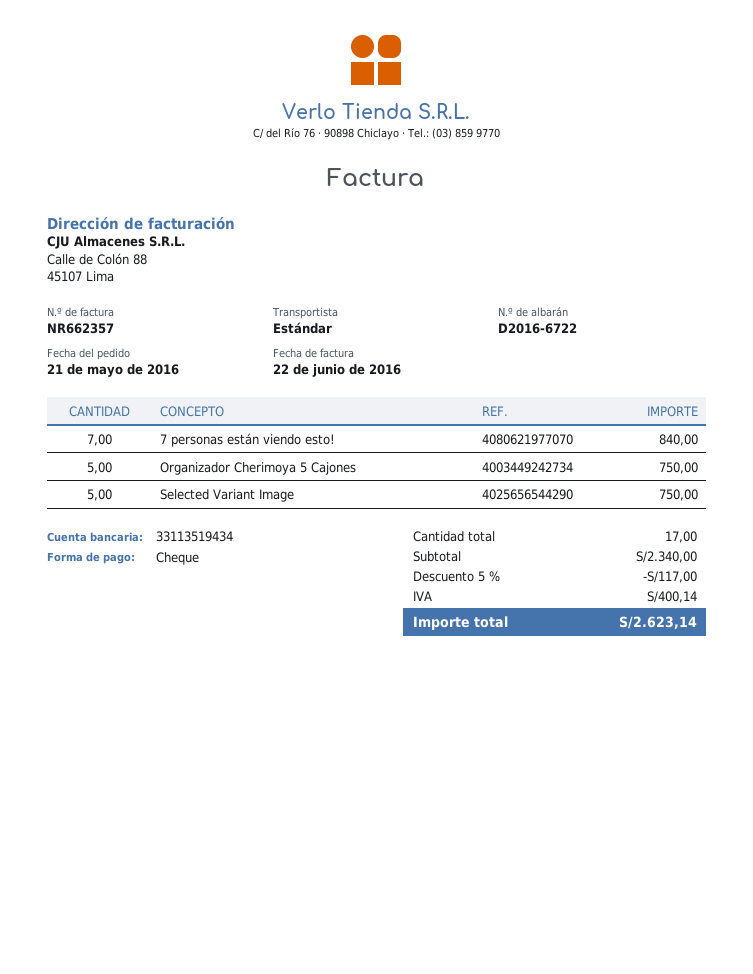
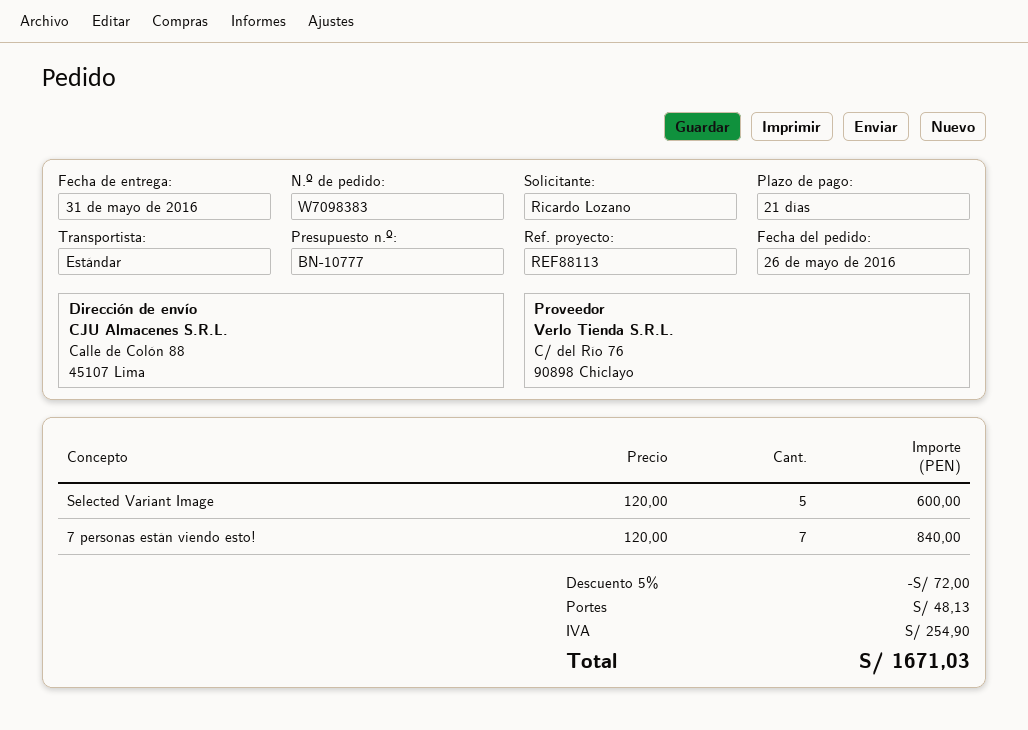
order date: 2016-05-21 -> 2016-05-26
Organizador Cherimoya 5 Cajones: 5 for 750.00 -> none
Selected Variant Image: 5 for 750.00 -> 5 for 600.00
discount: 5% = 117.00 -> 5% = 72.00
shipping: none -> 48.13
tax: 400.14 -> 254.90
total: 2623.14 -> 1671.03

